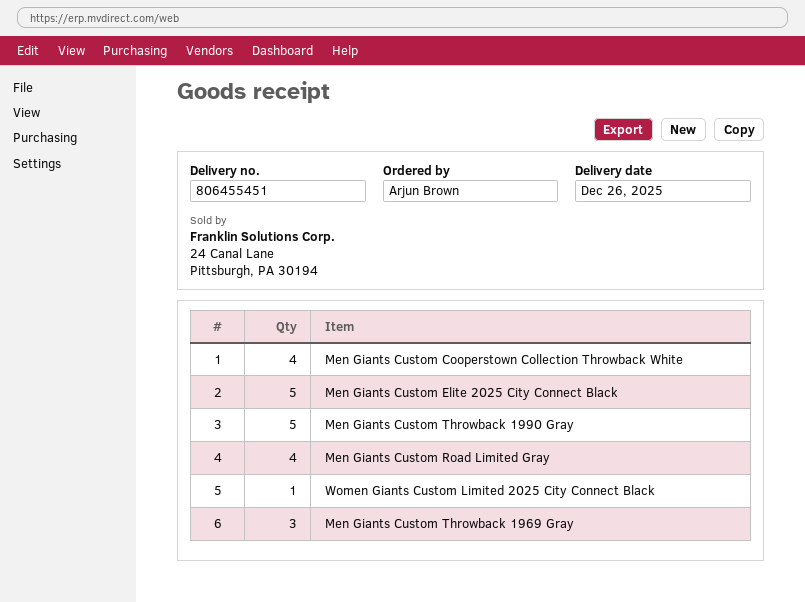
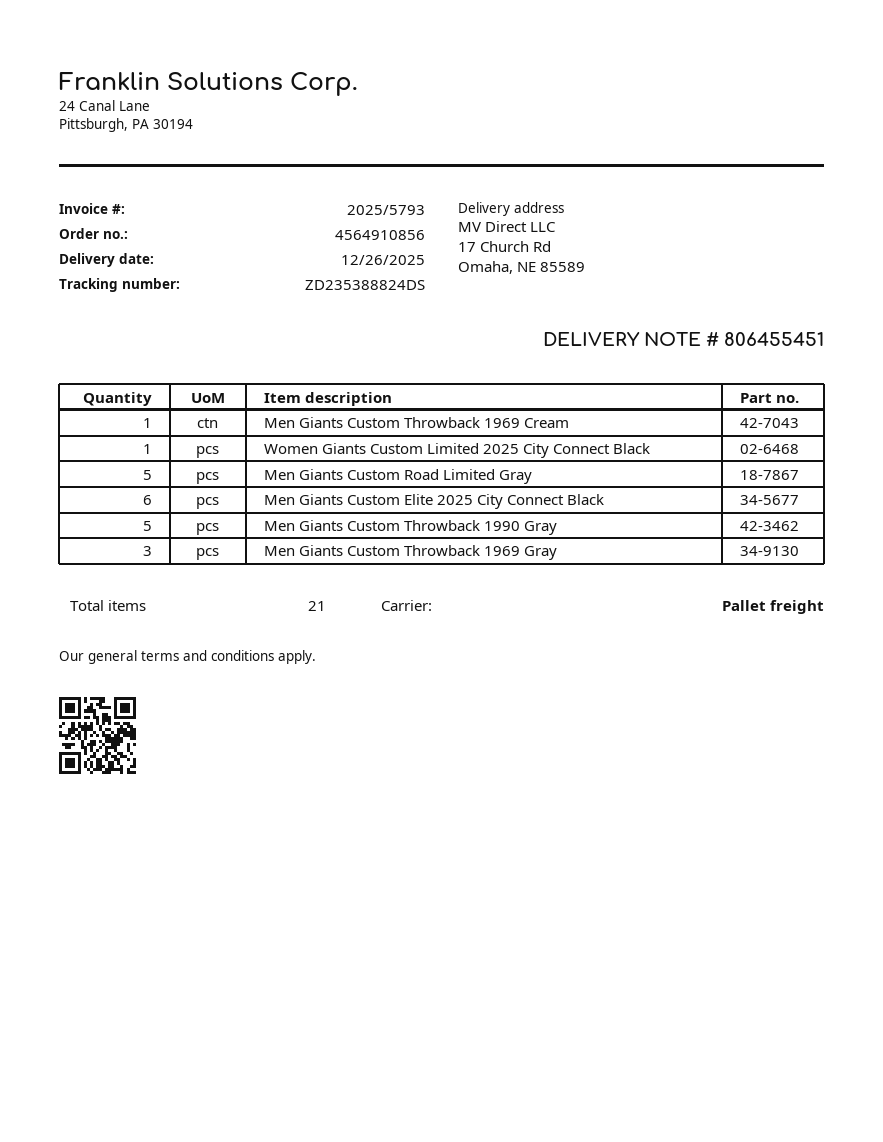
Men Giants Custom Cooperstown Collection Throwback White: 4 -> none
Men Giants Custom Elite 2025 City Connect Black: 5 -> 6
Men Giants Custom Road Limited Gray: 4 -> 5
Men Giants Custom Throwback 1969 Cream: none -> 1

